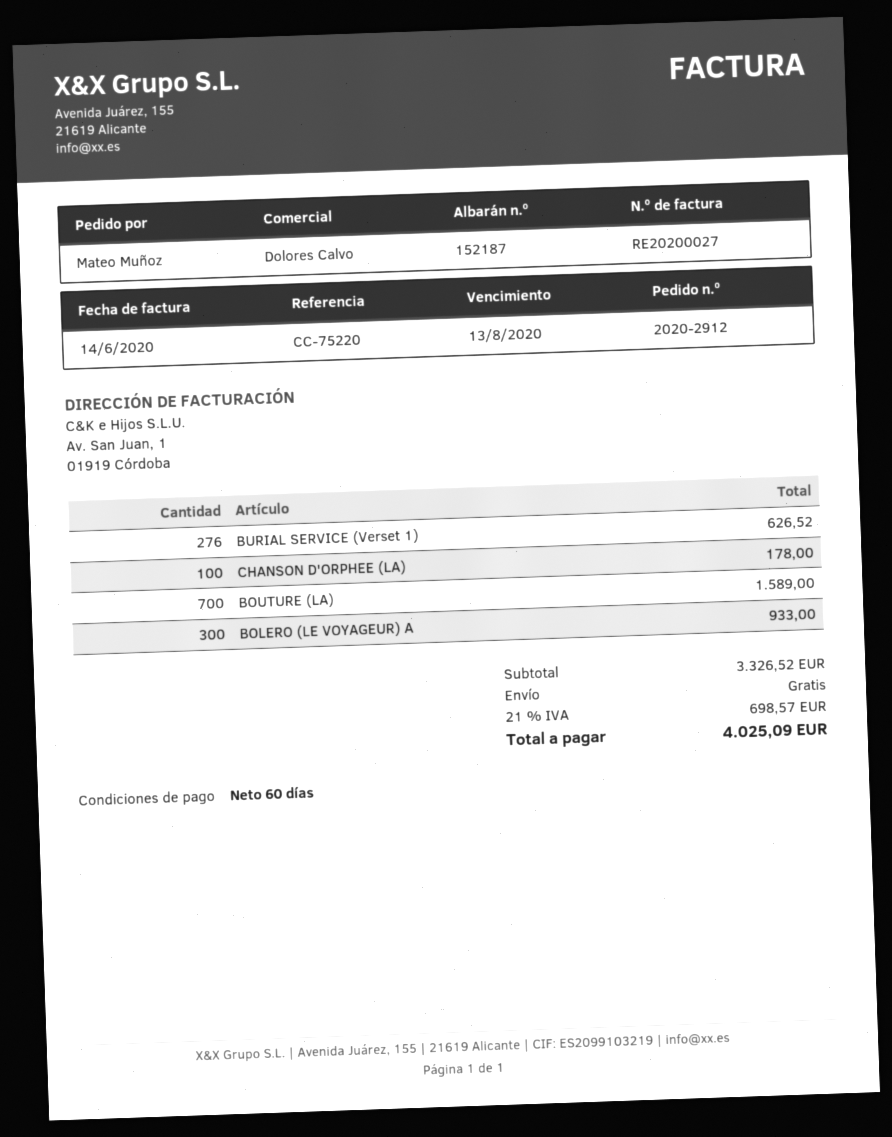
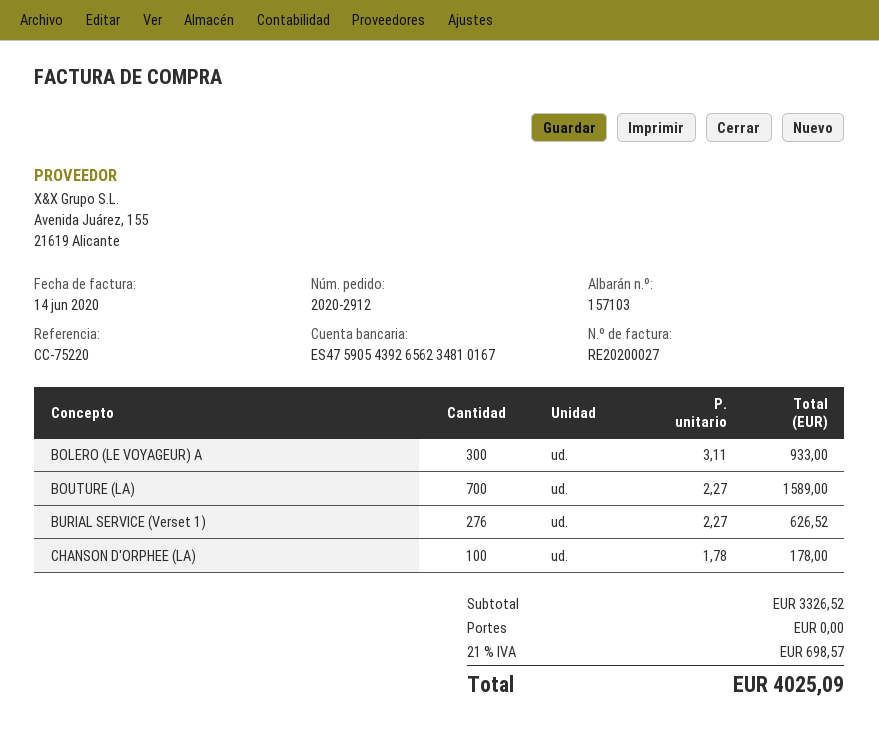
delivery note number: 152187 -> 157103

